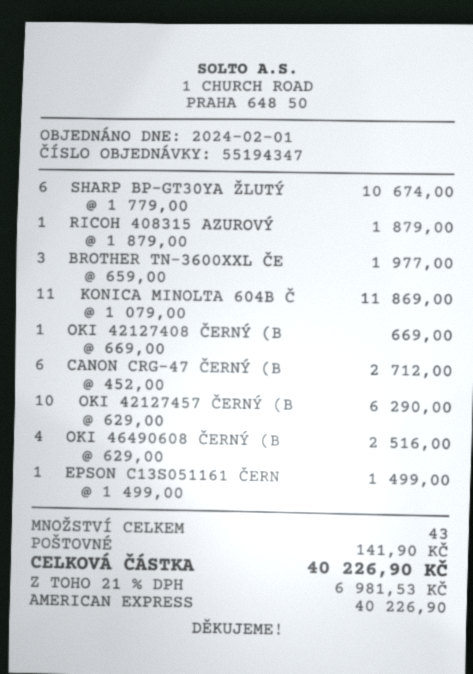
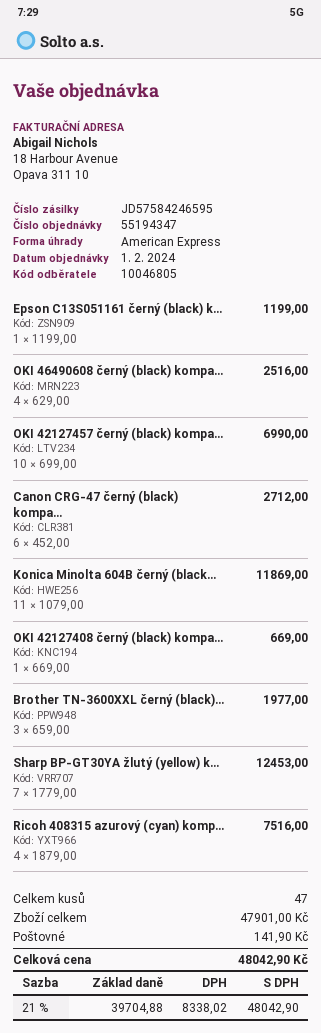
SHARP BP-GT30YA ŽLUTÝ: 6 x 1779.00 = 10674.00 -> 7 x 1779.00 = 12453.00
RICOH 408315 AZUROVÝ: 1 x 1879.00 = 1879.00 -> 4 x 1879.00 = 7516.00
OKI 42127457 ČERNÝ (B: 10 x 629.00 = 6290.00 -> 10 x 699.00 = 6990.00
EPSON C13S051161 ČERN: 1 x 1499.00 = 1499.00 -> 1 x 1199.00 = 1199.00
total quantity: 43 -> 47
tax: 21% = 6981.53 -> 21% = 8338.02
total: 40226.90 -> 48042.90

